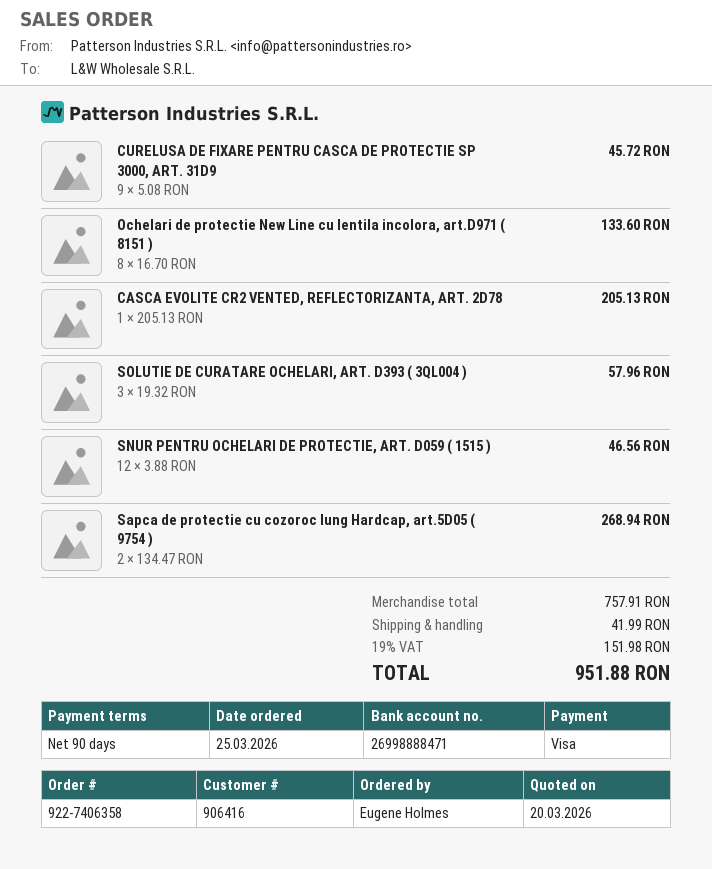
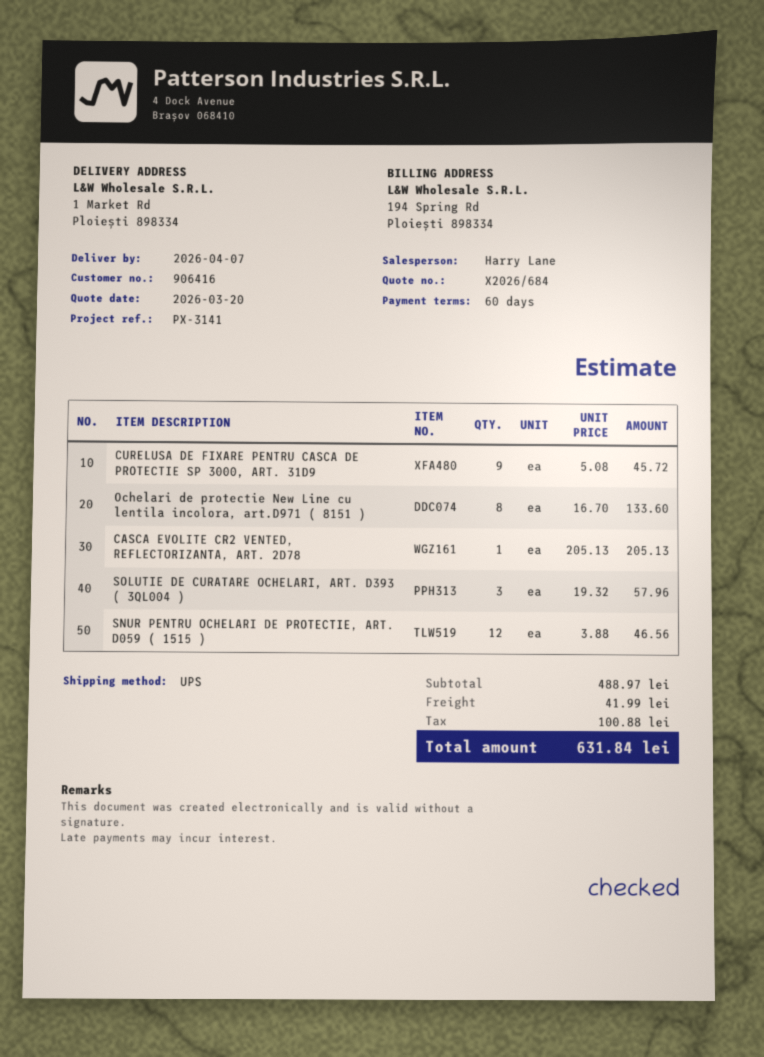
payment terms: 90 days -> 60 days
Sapca de protectie cu cozoroc lung Hardcap, art.5D05 ( 9754 ): 2 x 134.47 = 268.94 -> none
subtotal: 757.91 -> 488.97
tax: 151.98 -> 100.88
total: 951.88 -> 631.84

